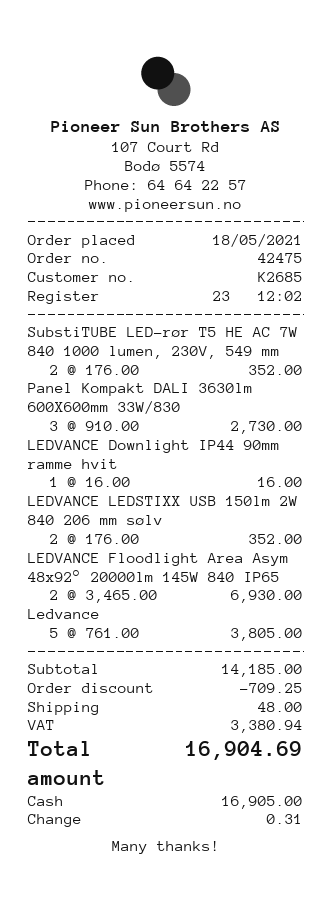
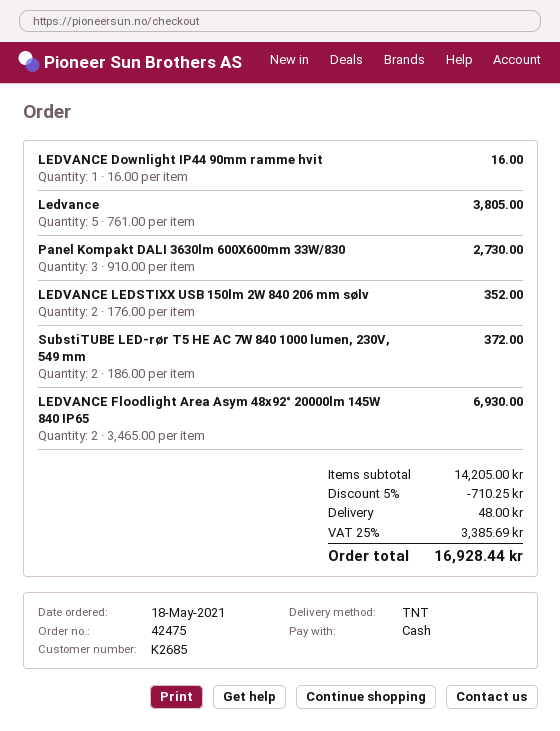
SubstiTUBE LED-rør T5 HE AC 7W 840 1000 lumen, 230V, 549 mm: 2 x 176.00 = 352.00 -> 2 x 186.00 = 372.00
subtotal: 14185.00 -> 14205.00
discount: 709.25 -> 710.25
tax: 3380.94 -> 3385.69
total: 16904.69 -> 16928.44

